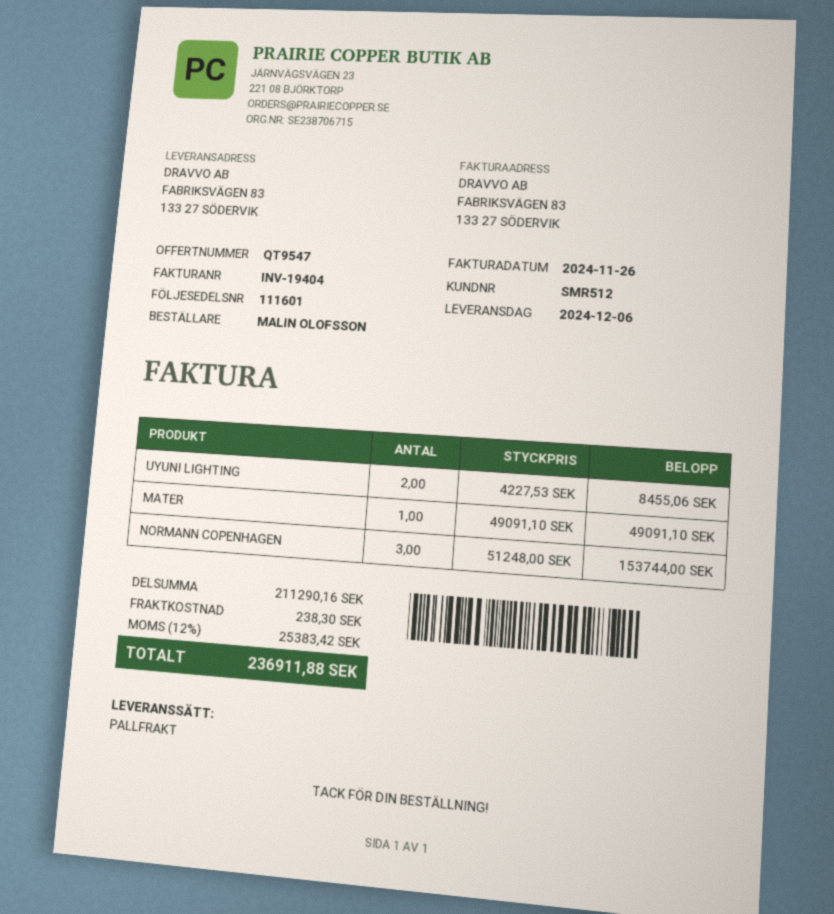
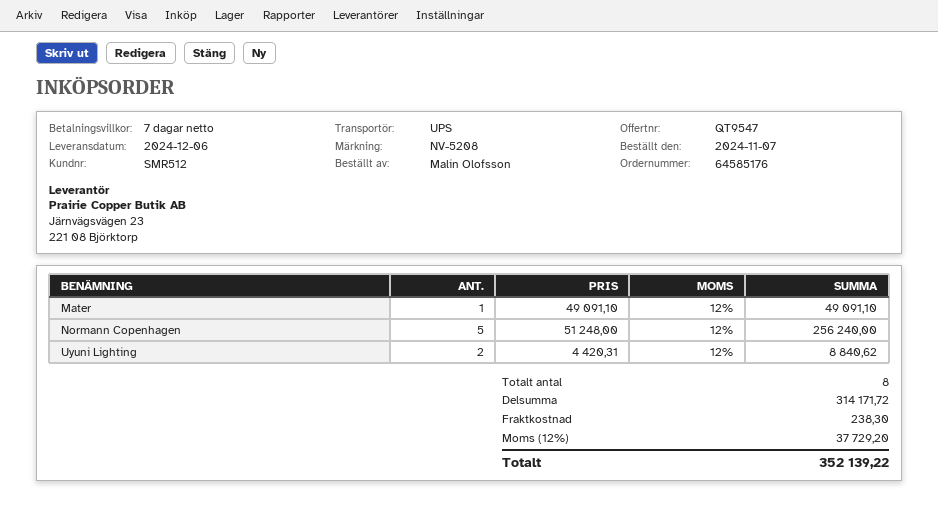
shipping method: pallet freight -> UPS
UYUNI LIGHTING: 2 x 4227.53 = 8455.06 -> 2 x 4420.31 = 8840.62
NORMANN COPENHAGEN: 3 x 51248.00 = 153744.00 -> 5 x 51248.00 = 256240.00
subtotal: 211290.16 -> 314171.72
tax: 12% = 25383.42 -> 12% = 37729.20
total: 236911.88 -> 352139.22

